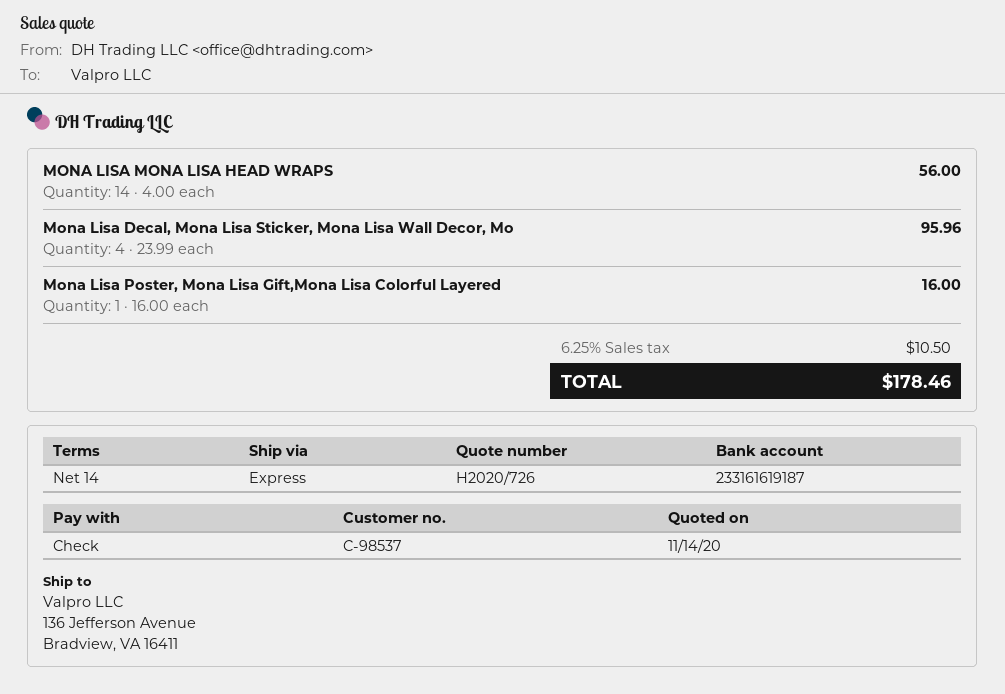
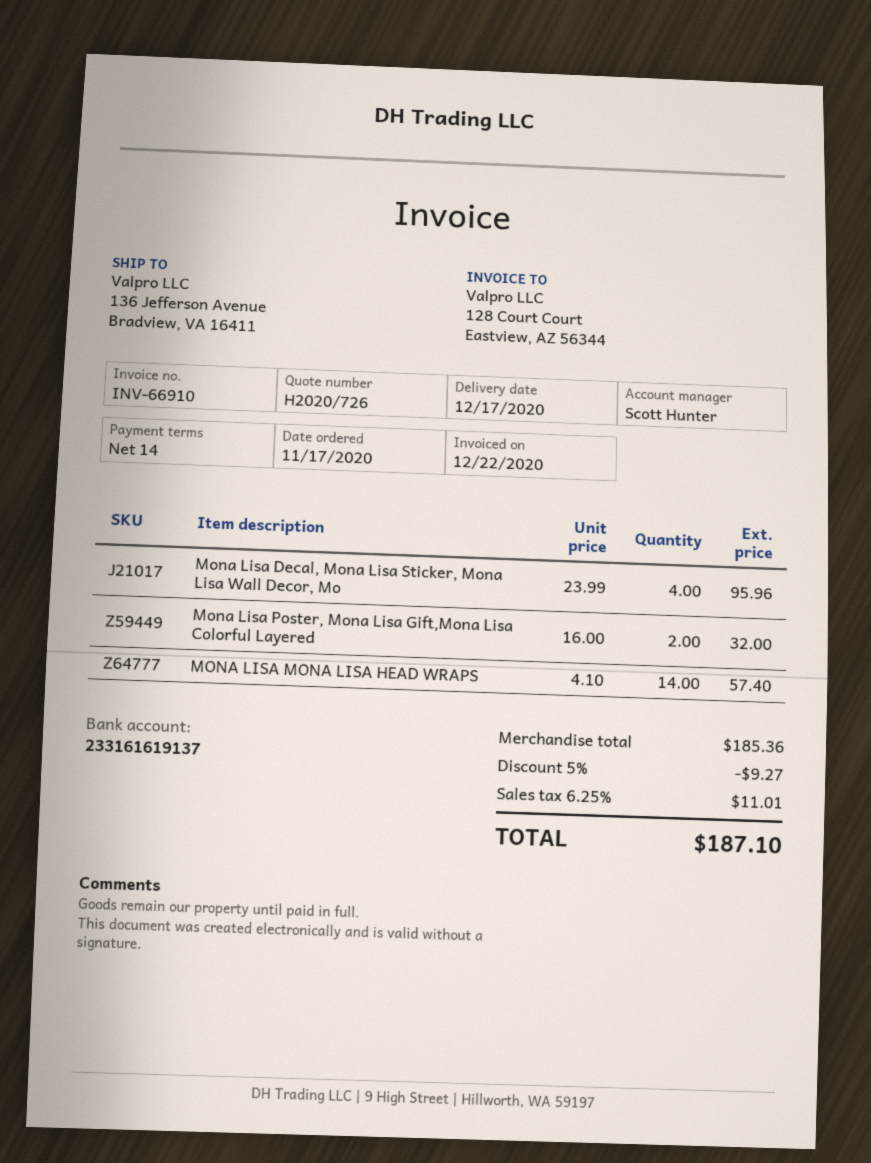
bank account: 233161619187 -> 233161619137
MONA LISA MONA LISA HEAD WRAPS: 14 x 4.00 = 56.00 -> 14 x 4.10 = 57.40
Mona Lisa Poster, Mona Lisa Gift,Mona Lisa Colorful Layered: 1 x 16.00 = 16.00 -> 2 x 16.00 = 32.00
discount: none -> 5% = 9.27
tax: 6.25% = 10.50 -> 6.25% = 11.01
total: 178.46 -> 187.10

